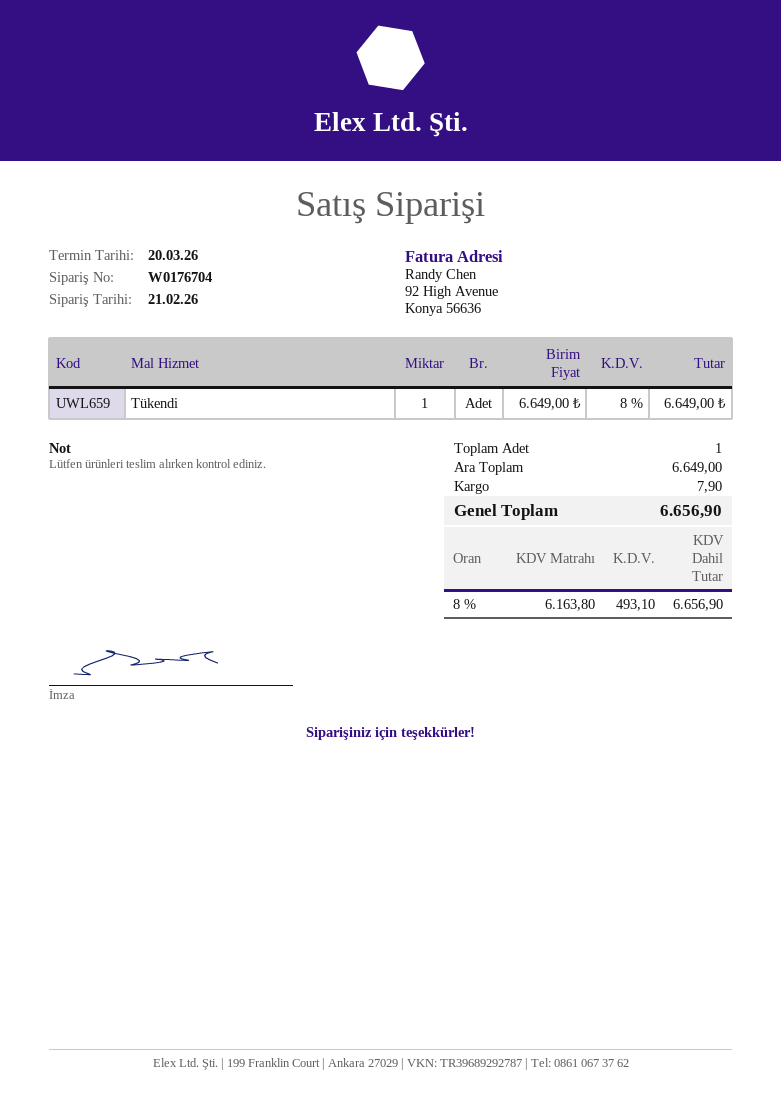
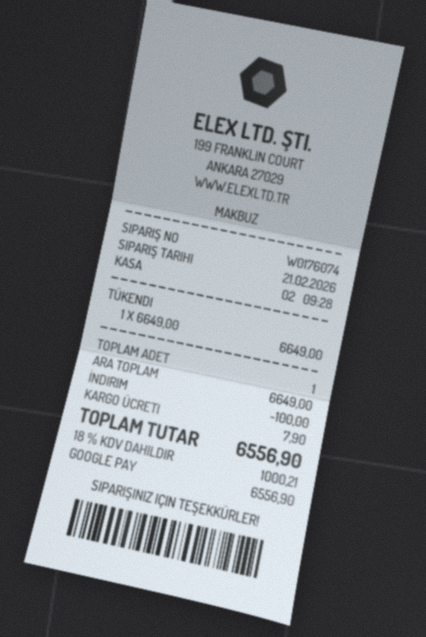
order number: W0176704 -> W0176074
discount: none -> 100.00
tax: 8% = 493.10 -> 18% = 1000.21
total: 6656.90 -> 6556.90

